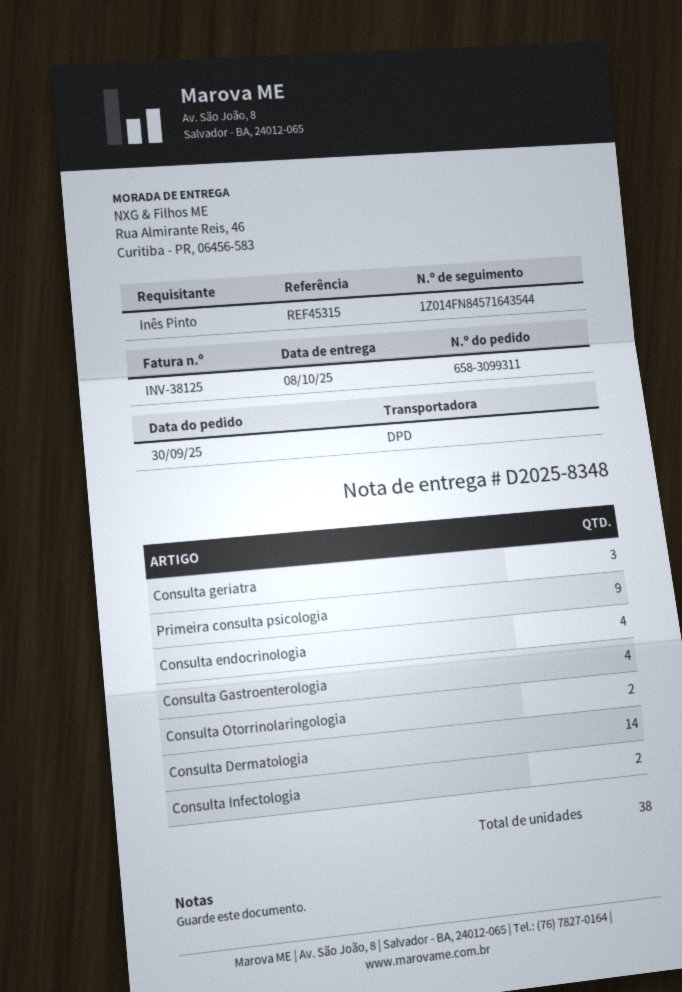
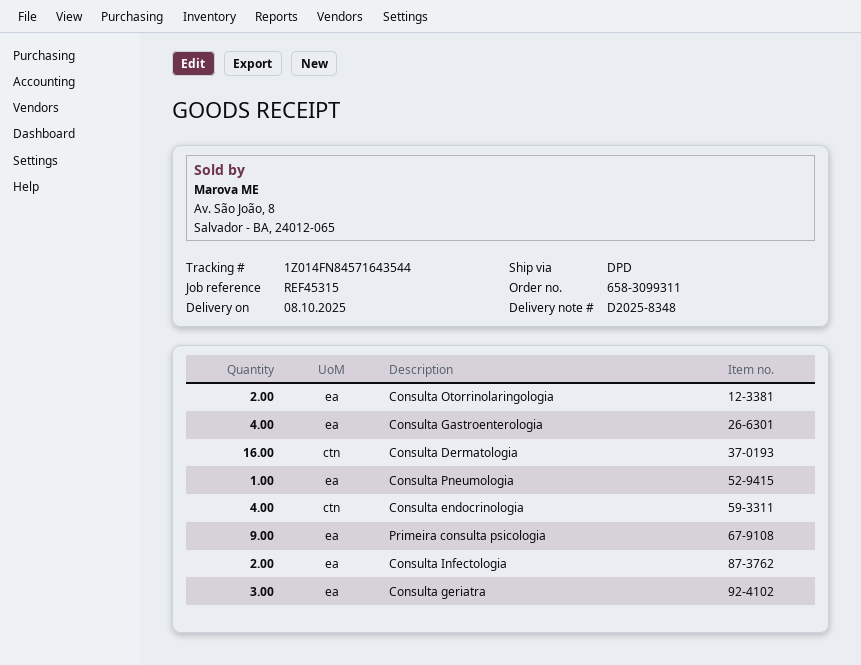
Consulta Dermatologia: 14 -> 16
Consulta Pneumologia: none -> 1

